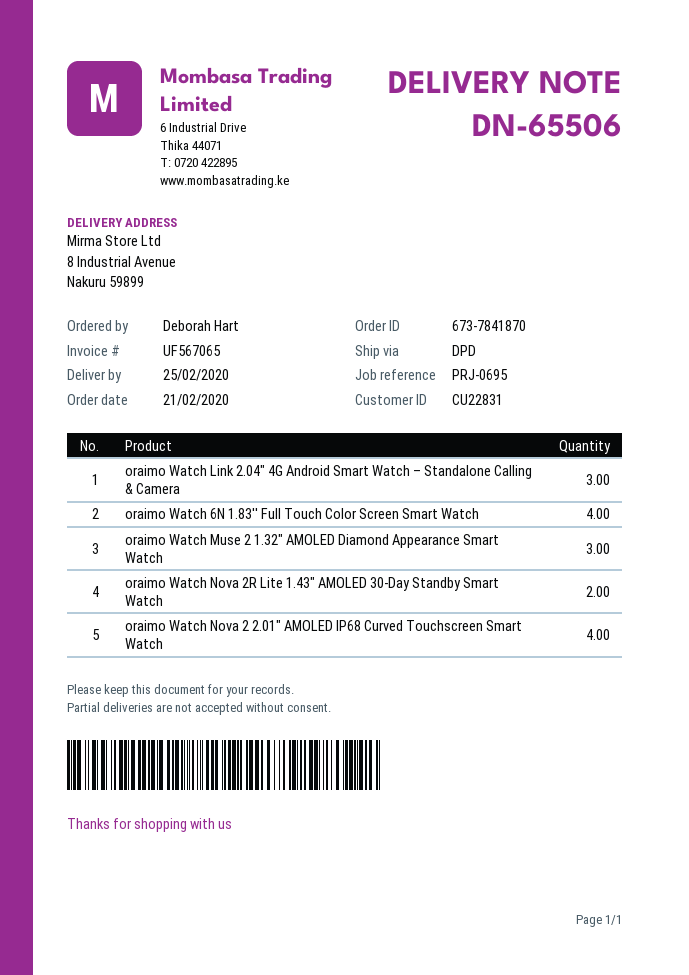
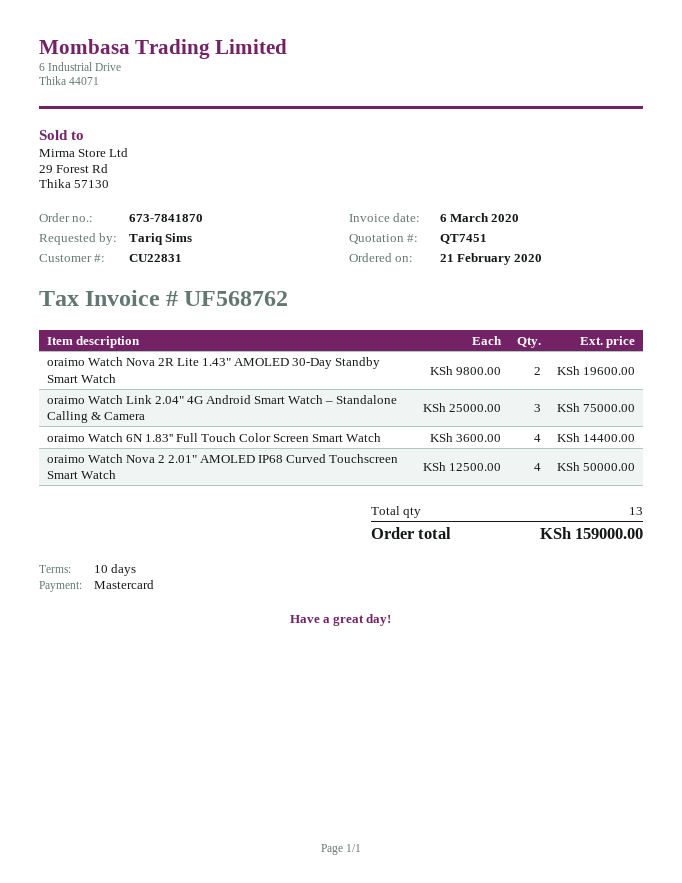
invoice number: UF567065 -> UF568762
ordered by: Deborah Hart -> Tariq Sims
oraimo Watch Muse 2 1.32" AMOLED Diamond Appearance Smart Watch: 3 -> none

